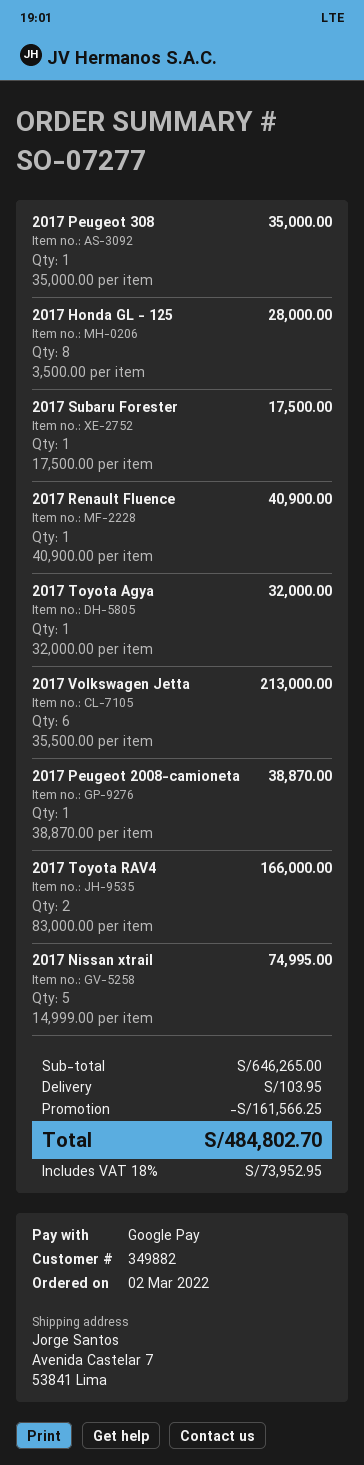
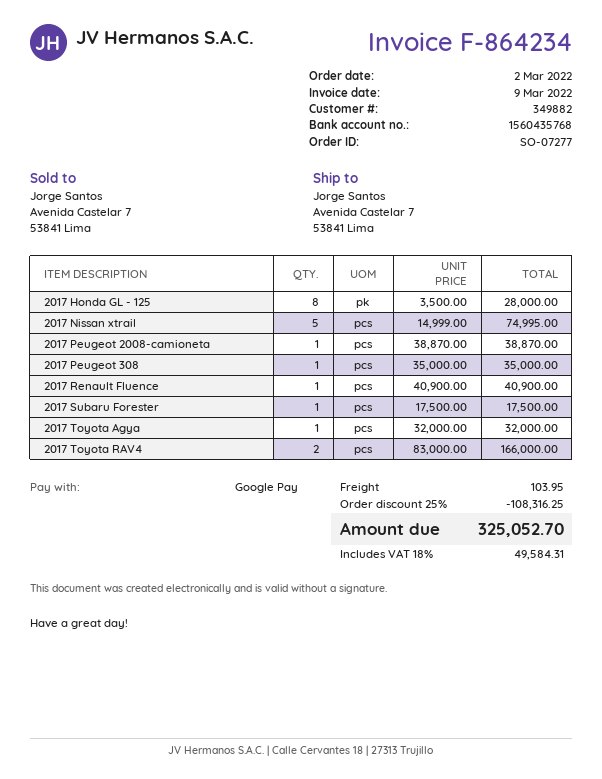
2017 Volkswagen Jetta: 6 x 35500.00 = 213000.00 -> none
discount: 161566.25 -> 108316.25
tax: 18% = 73952.95 -> 18% = 49584.31
total: 484802.70 -> 325052.70

